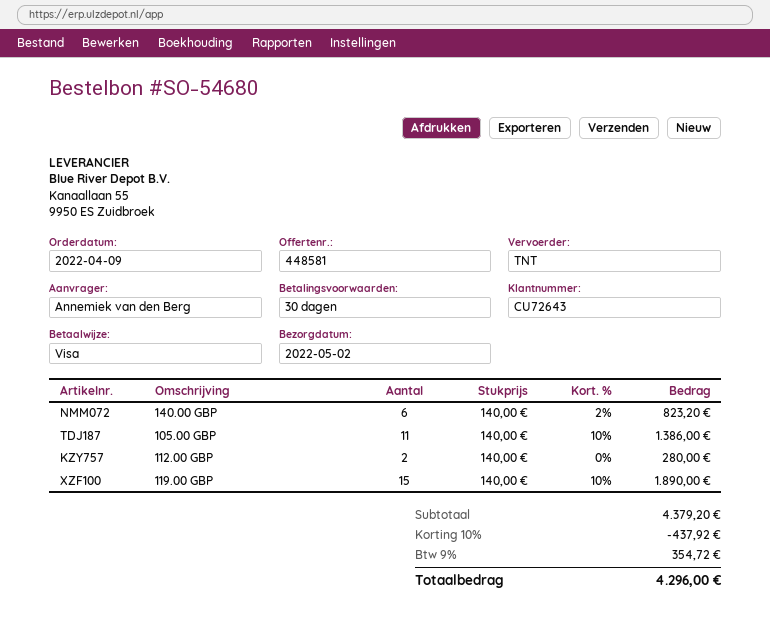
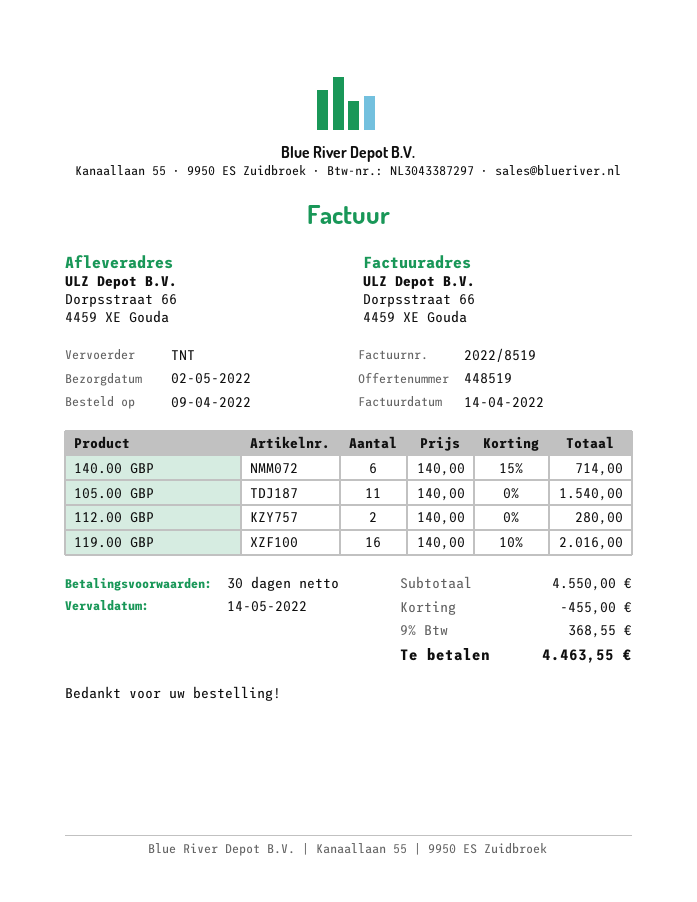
quote number: 448581 -> 448519
140.00 GBP: 6 x 140.00 - 2% = 823.20 -> 6 x 140.00 - 15% = 714.00
105.00 GBP: 11 x 140.00 - 10% = 1386.00 -> 11 x 140.00 = 1540.00
119.00 GBP: 15 x 140.00 - 10% = 1890.00 -> 16 x 140.00 - 10% = 2016.00
subtotal: 4379.20 -> 4550.00
discount: 437.92 -> 455.00
tax: 9% = 354.72 -> 9% = 368.55
total: 4296.00 -> 4463.55

